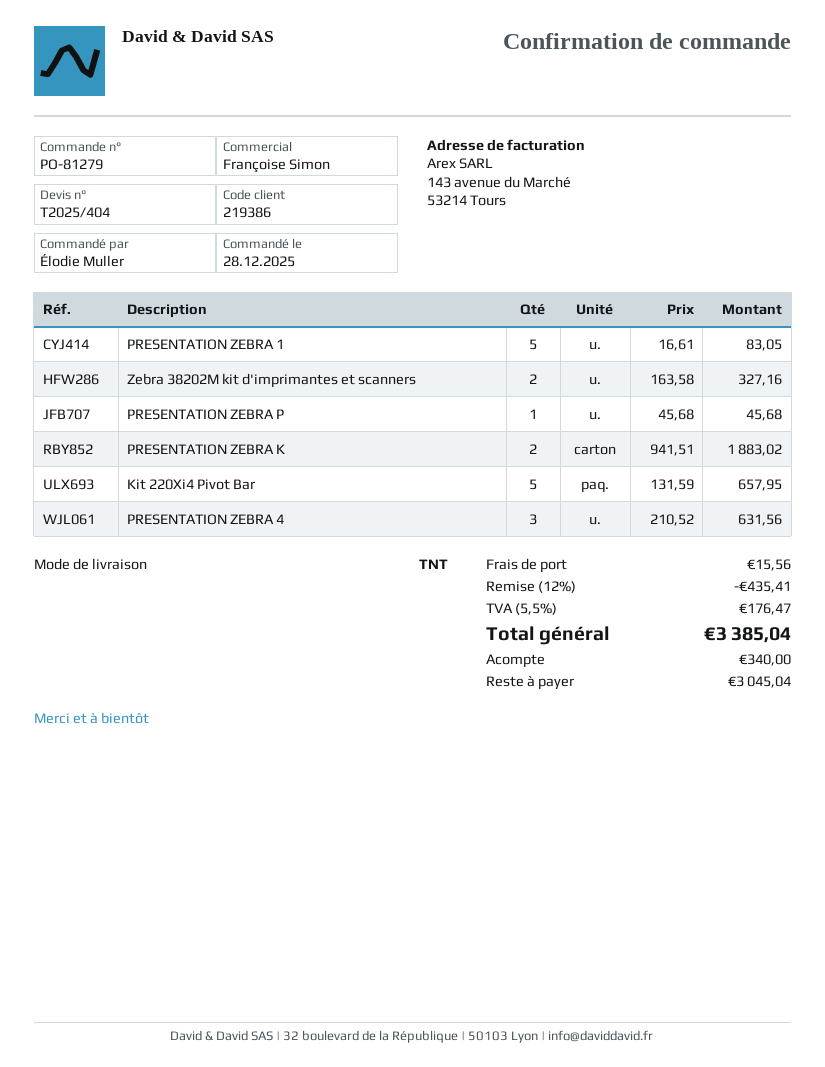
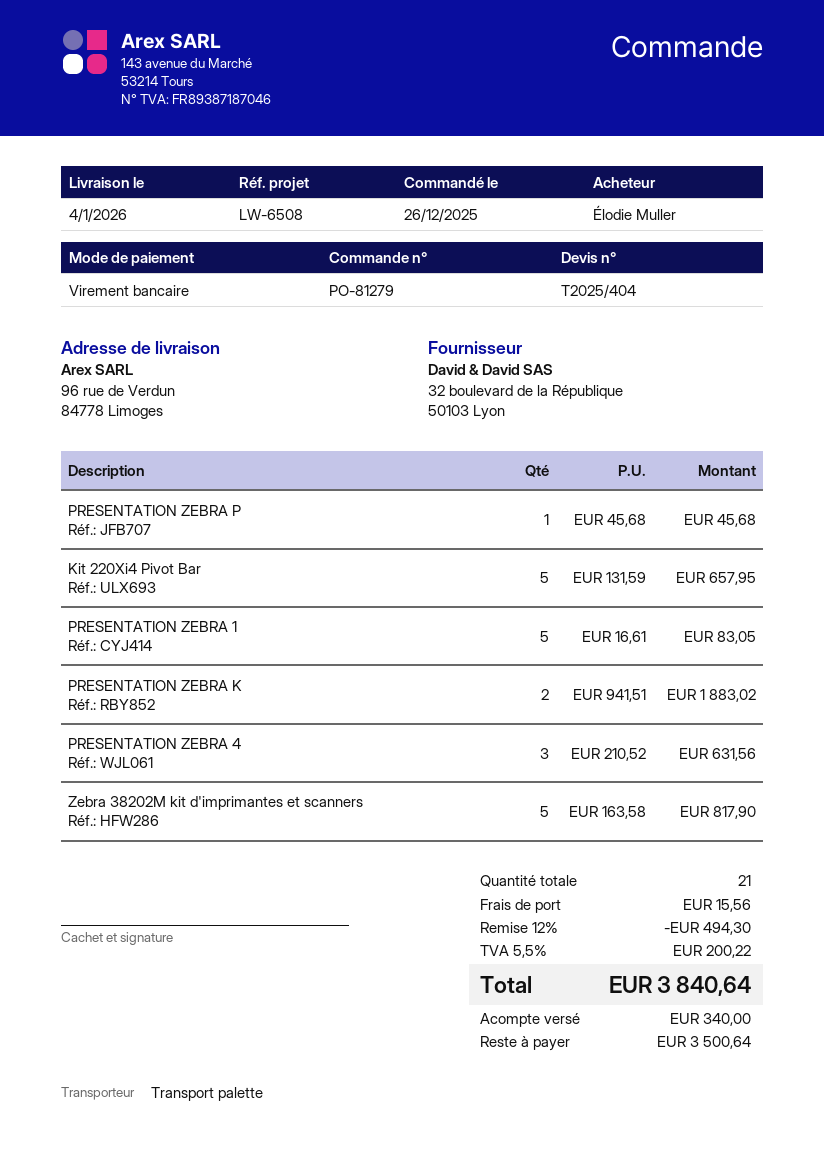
order date: 2025-12-28 -> 2025-12-26
shipping method: TNT -> pallet freight
Zebra 38202M kit d'imprimantes et scanners: 2 x 163.58 = 327.16 -> 5 x 163.58 = 817.90
discount: 12% = 435.41 -> 12% = 494.30
tax: 5.5% = 176.47 -> 5.5% = 200.22
total: 3385.04 -> 3840.64
balance: 3045.04 -> 3500.64

